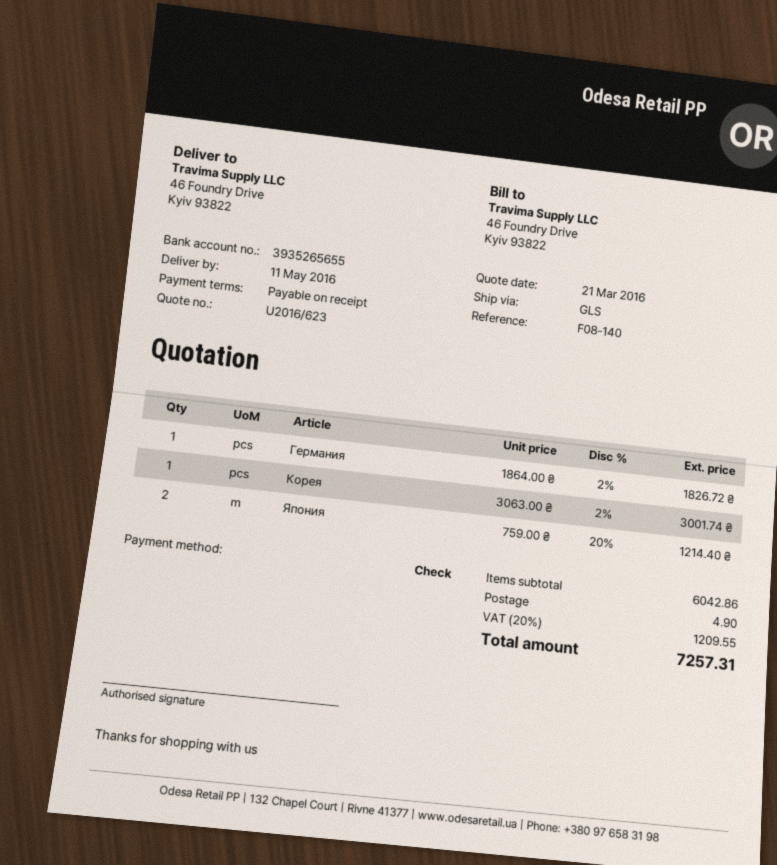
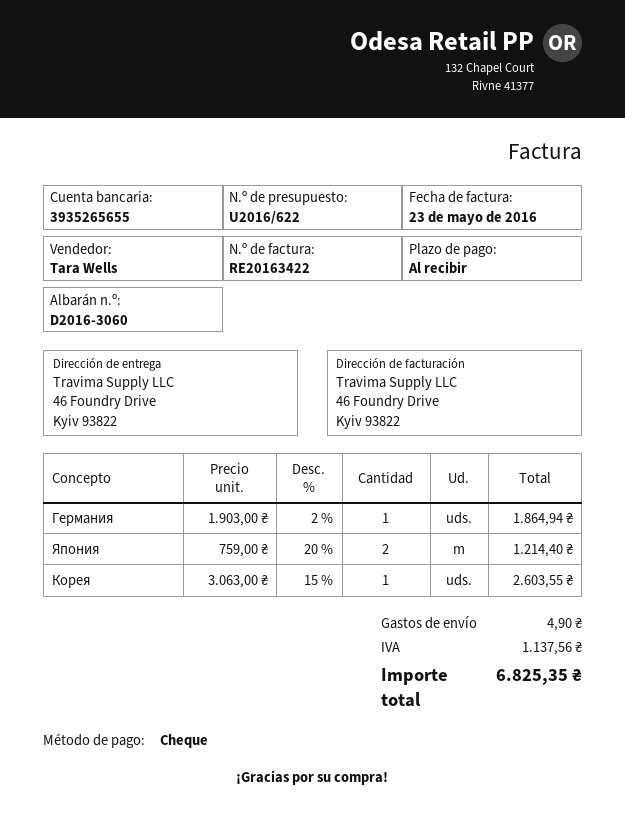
quote number: U2016/623 -> U2016/622
Германия: 1 x 1864.00 - 2% = 1826.72 -> 1 x 1903.00 - 2% = 1864.94
Корея: 1 x 3063.00 - 2% = 3001.74 -> 1 x 3063.00 - 15% = 2603.55
tax: 1209.55 -> 1137.56
total: 7257.31 -> 6825.35

